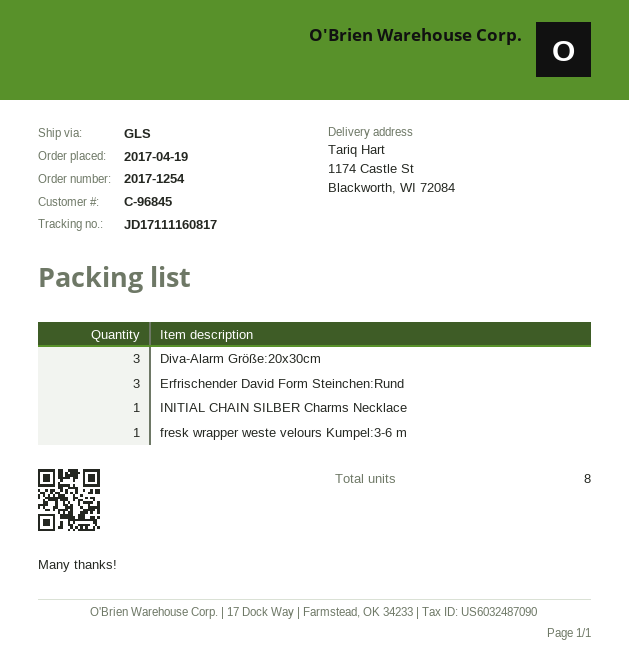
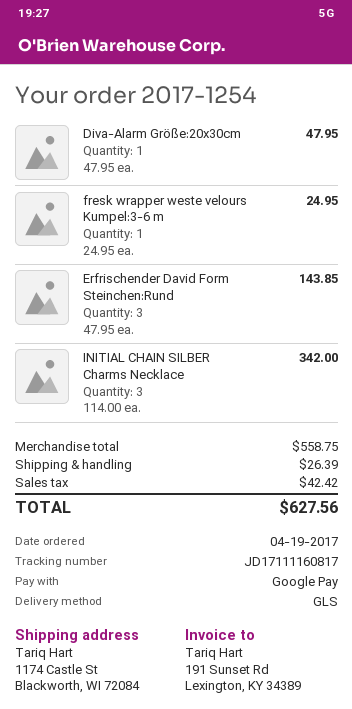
Diva-Alarm Größe:20x30cm: 3 -> 1
INITIAL CHAIN SILBER Charms Necklace: 1 -> 3

